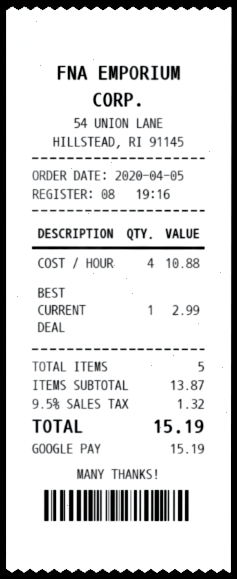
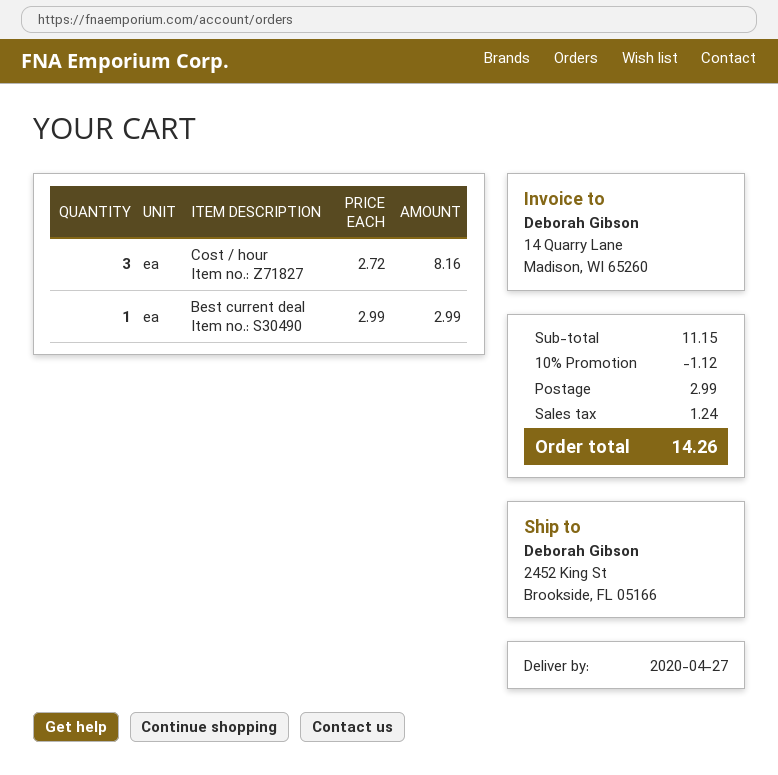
COST / HOUR: 4 for 10.88 -> 3 for 8.16
subtotal: 13.87 -> 11.15
discount: none -> 10% = 1.12
shipping: none -> 2.99
tax: 1.32 -> 1.24
total: 15.19 -> 14.26

